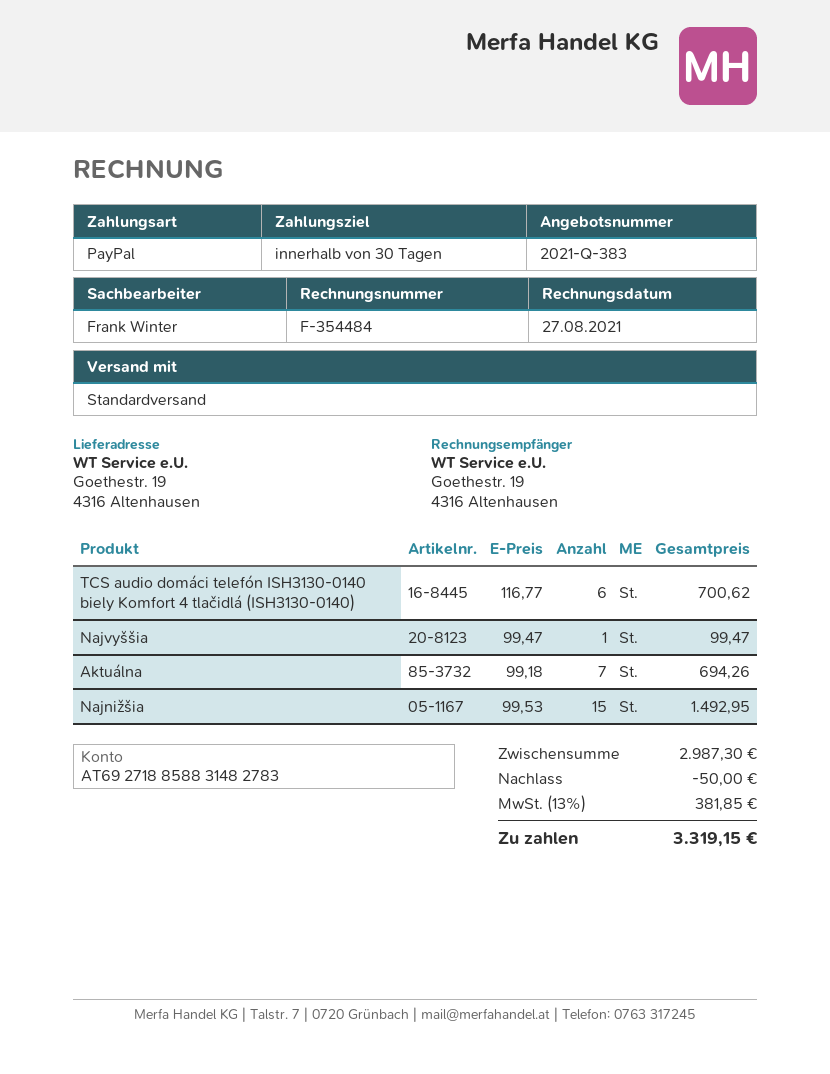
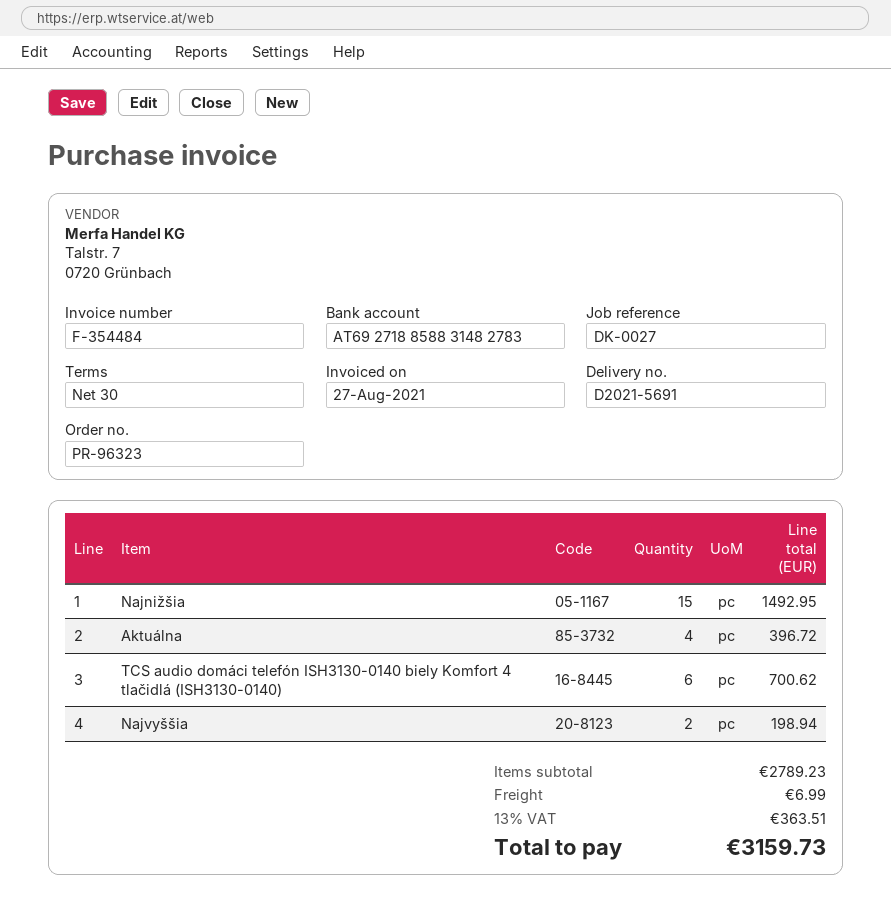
Najvyššia: 1 for 99.47 -> 2 for 198.94
Aktuálna: 7 for 694.26 -> 4 for 396.72
subtotal: 2987.30 -> 2789.23
discount: 50.00 -> none
shipping: none -> 6.99
tax: 13% = 381.85 -> 13% = 363.51
total: 3319.15 -> 3159.73

